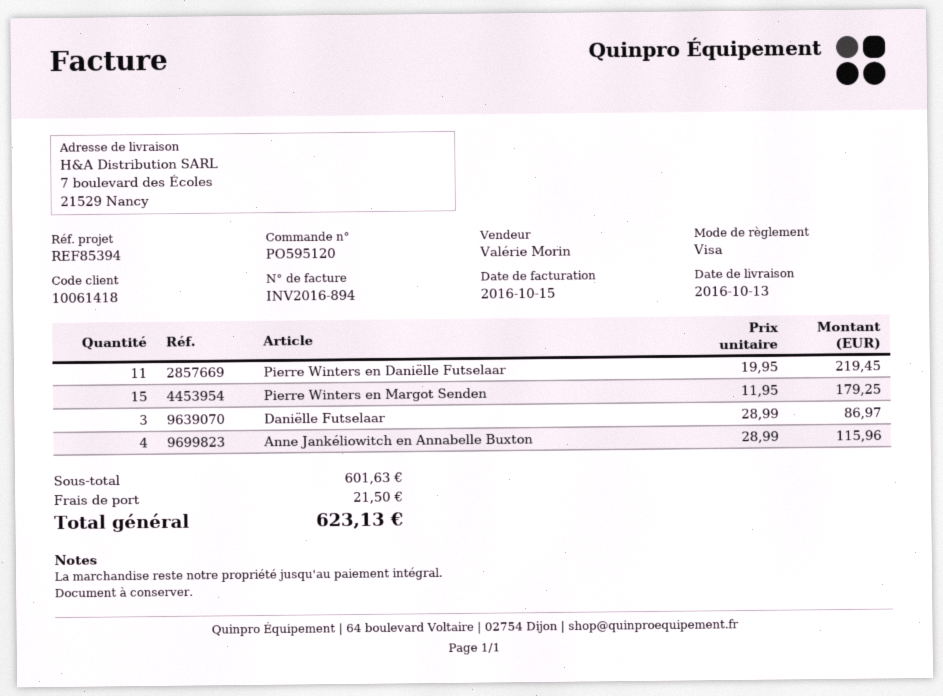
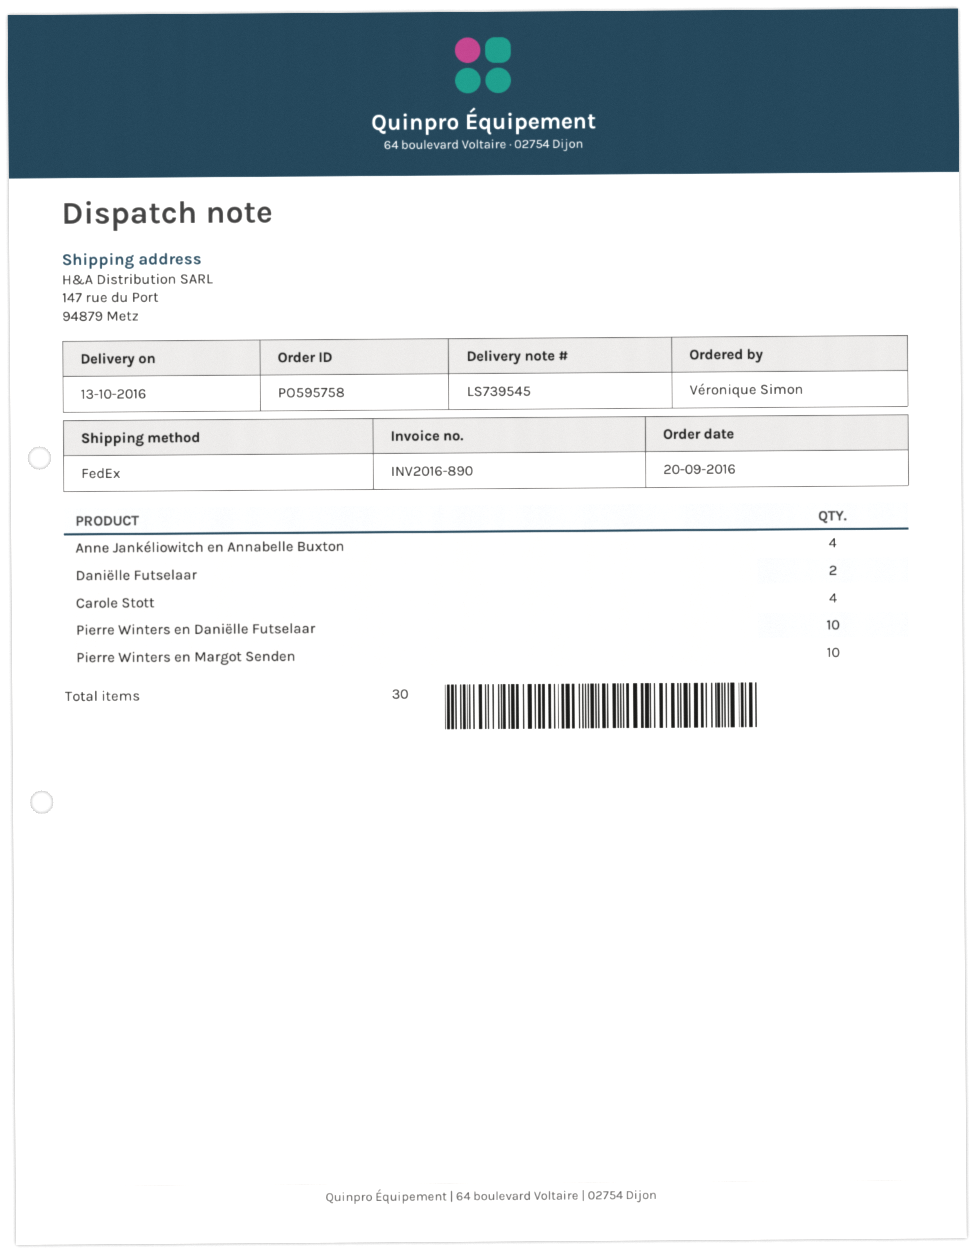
order number: PO595120 -> PO595758
invoice number: INV2016-894 -> INV2016-890
ship to: 7 boulevard des Écoles, 21529 Nancy -> 147 rue du Port, 94879 Metz
Pierre Winters en Daniëlle Futselaar: 11 -> 10
Pierre Winters en Margot Senden: 15 -> 10
Daniëlle Futselaar: 3 -> 2
Carole Stott: none -> 4

